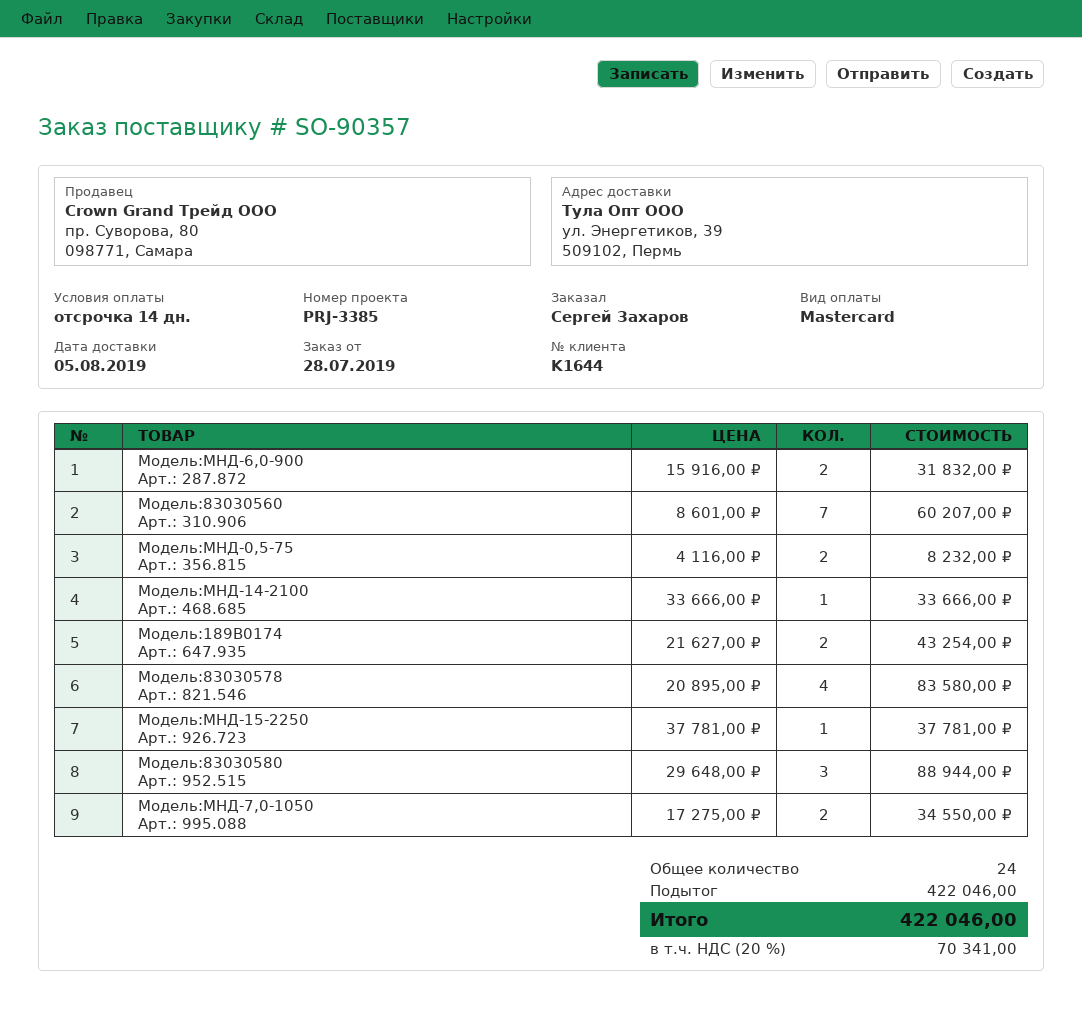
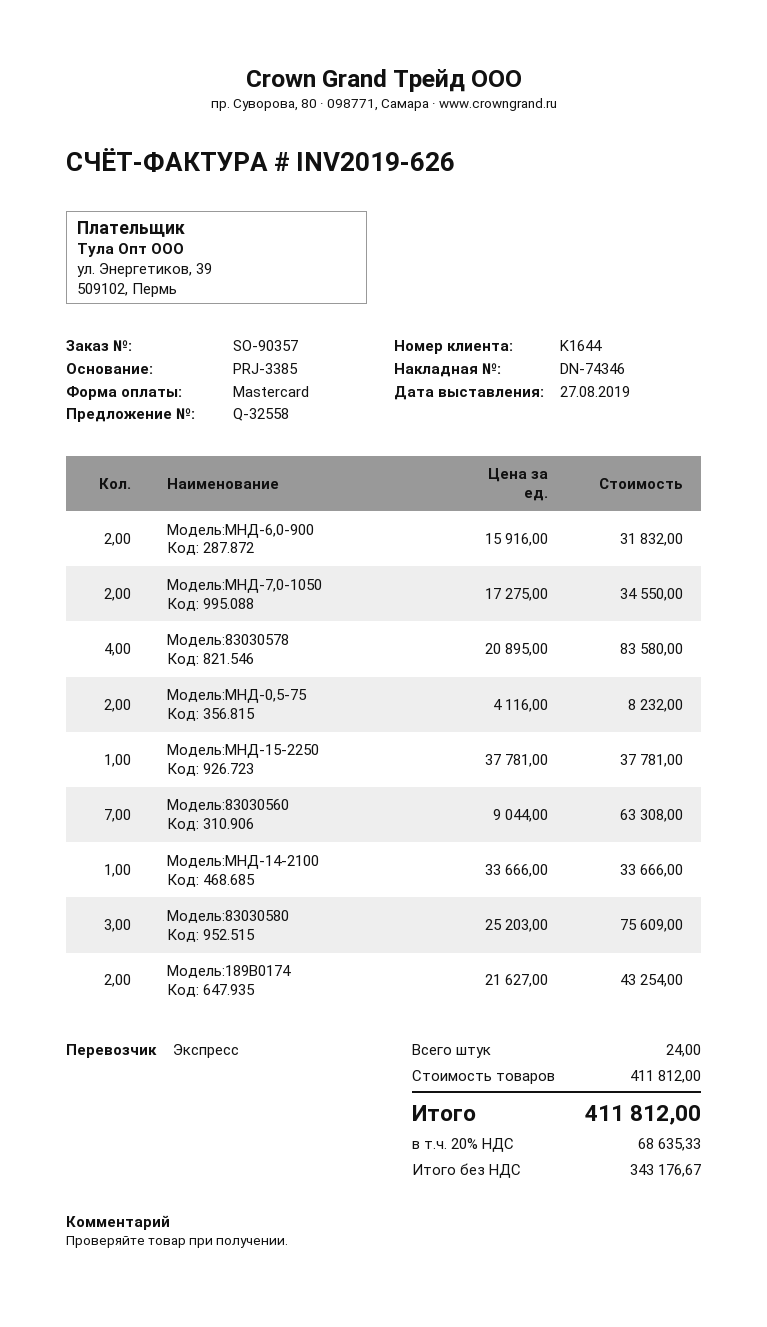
Модель:83030560: 7 x 8601.00 = 60207.00 -> 7 x 9044.00 = 63308.00
Модель:83030580: 3 x 29648.00 = 88944.00 -> 3 x 25203.00 = 75609.00
subtotal: 422046.00 -> 411812.00
tax: 20% = 70341.00 -> 20% = 68635.33
total: 422046.00 -> 411812.00

